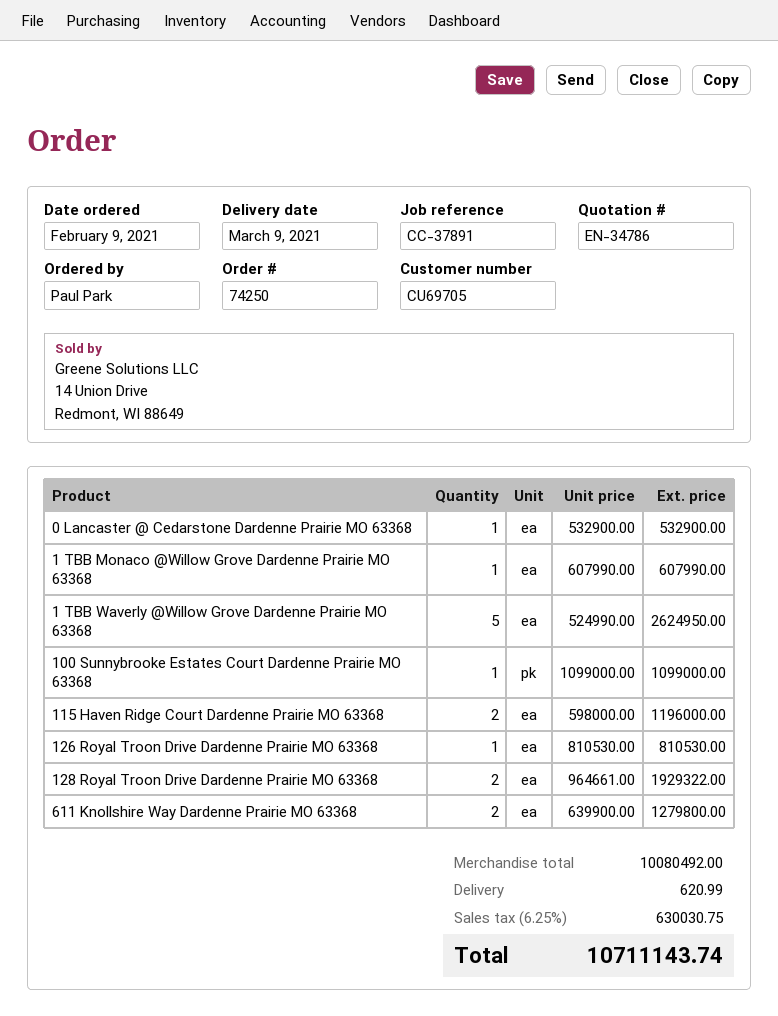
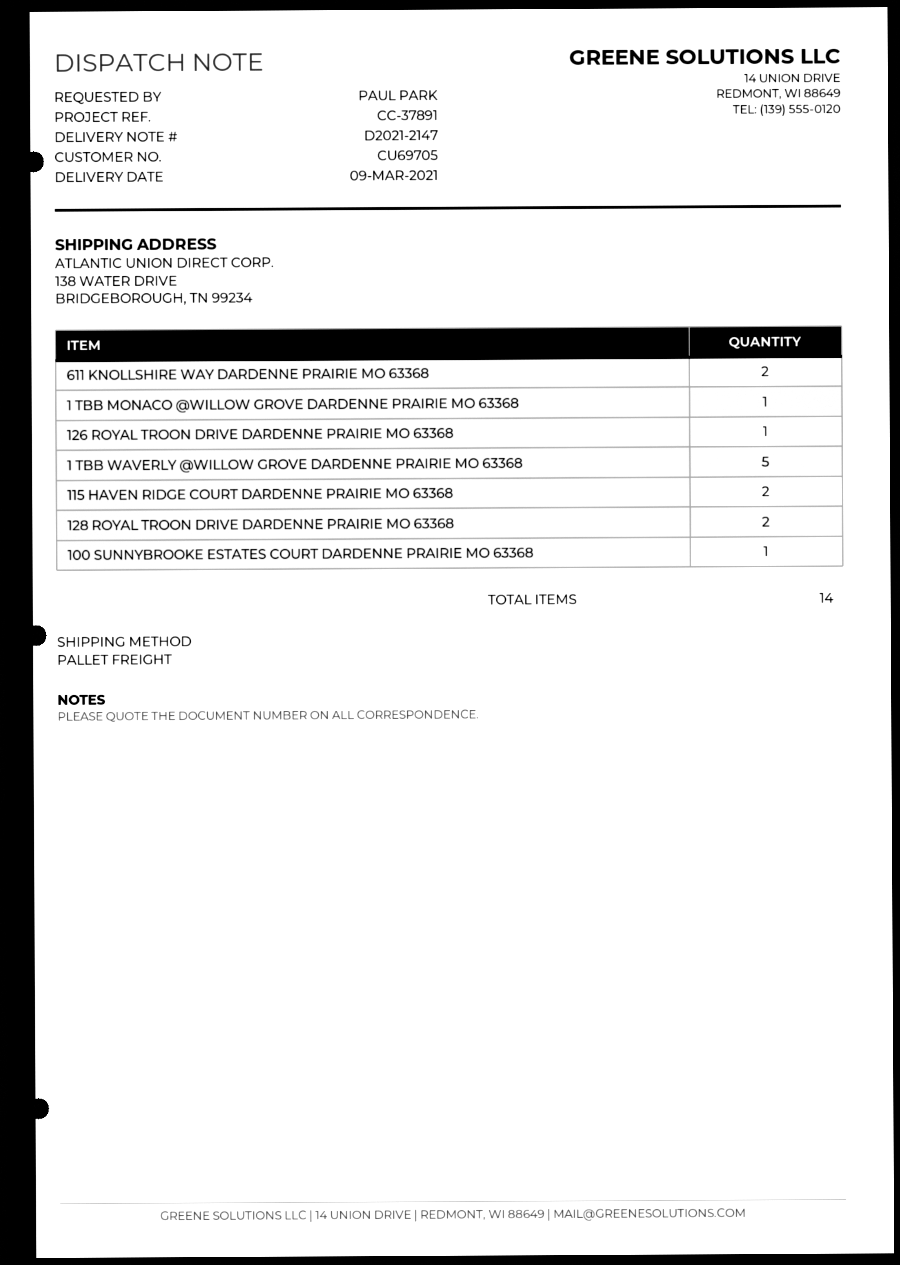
0 Lancaster @ Cedarstone Dardenne Prairie MO 63368: 1 -> none

